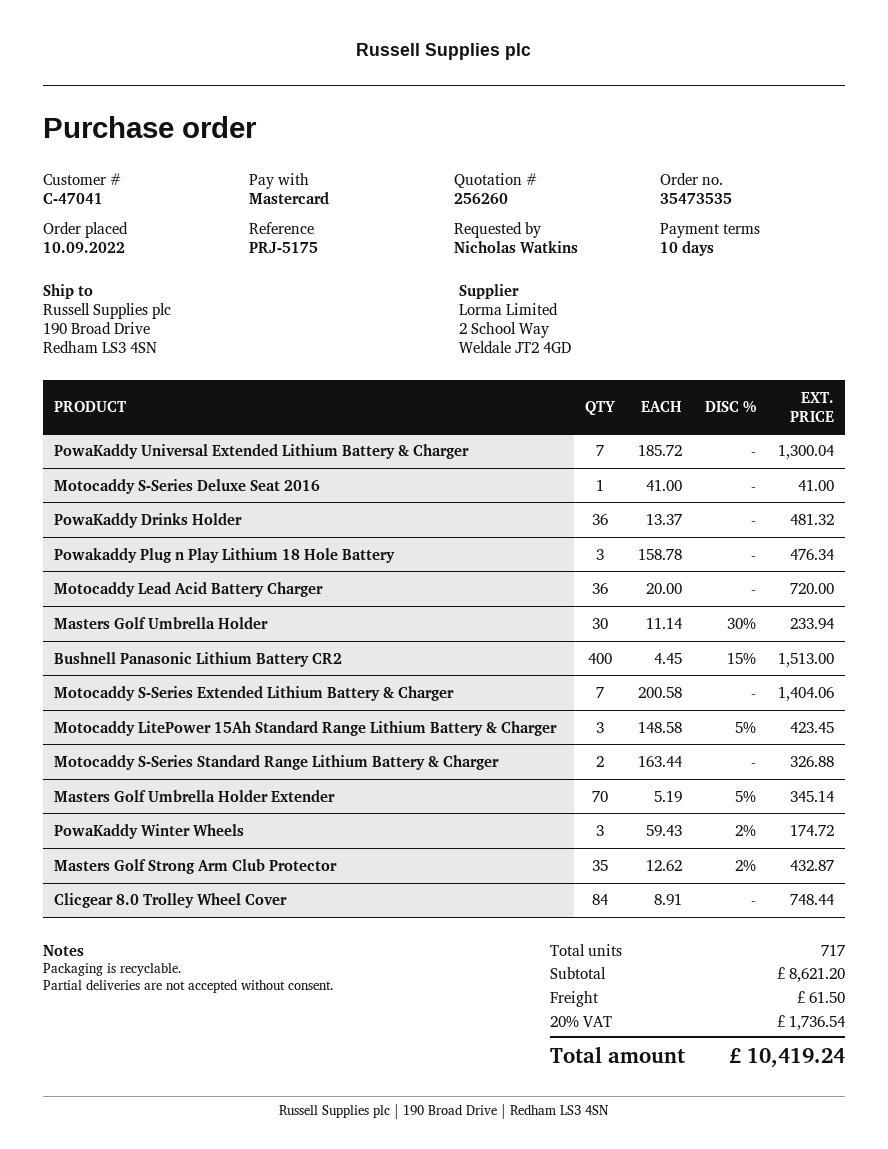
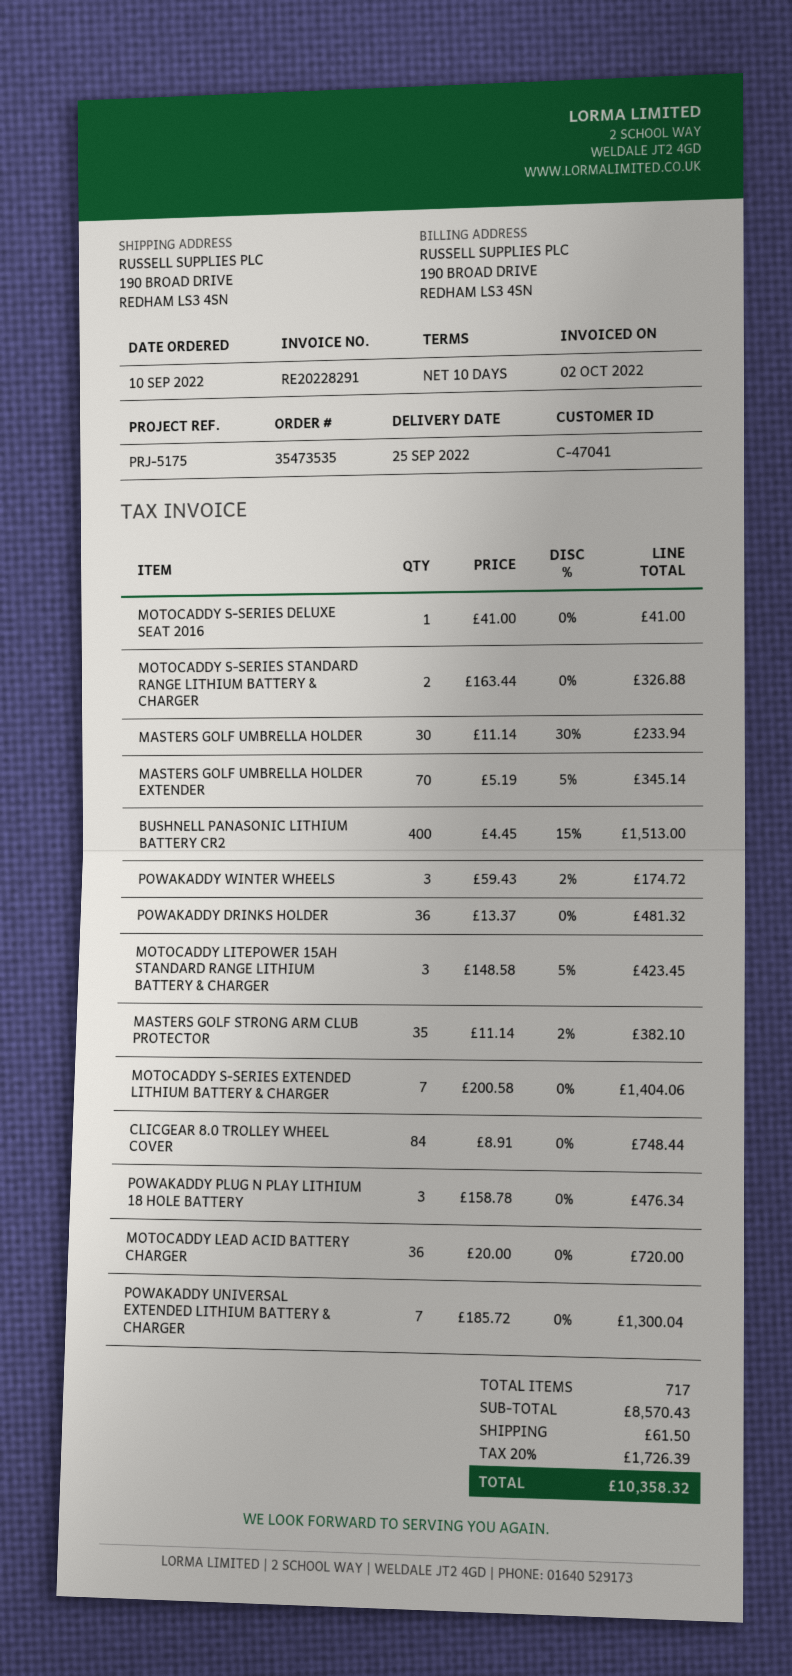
Masters Golf Strong Arm Club Protector: 35 x 12.62 - 2% = 432.87 -> 35 x 11.14 - 2% = 382.10
subtotal: 8621.20 -> 8570.43
tax: 20% = 1736.54 -> 20% = 1726.39
total: 10419.24 -> 10358.32

